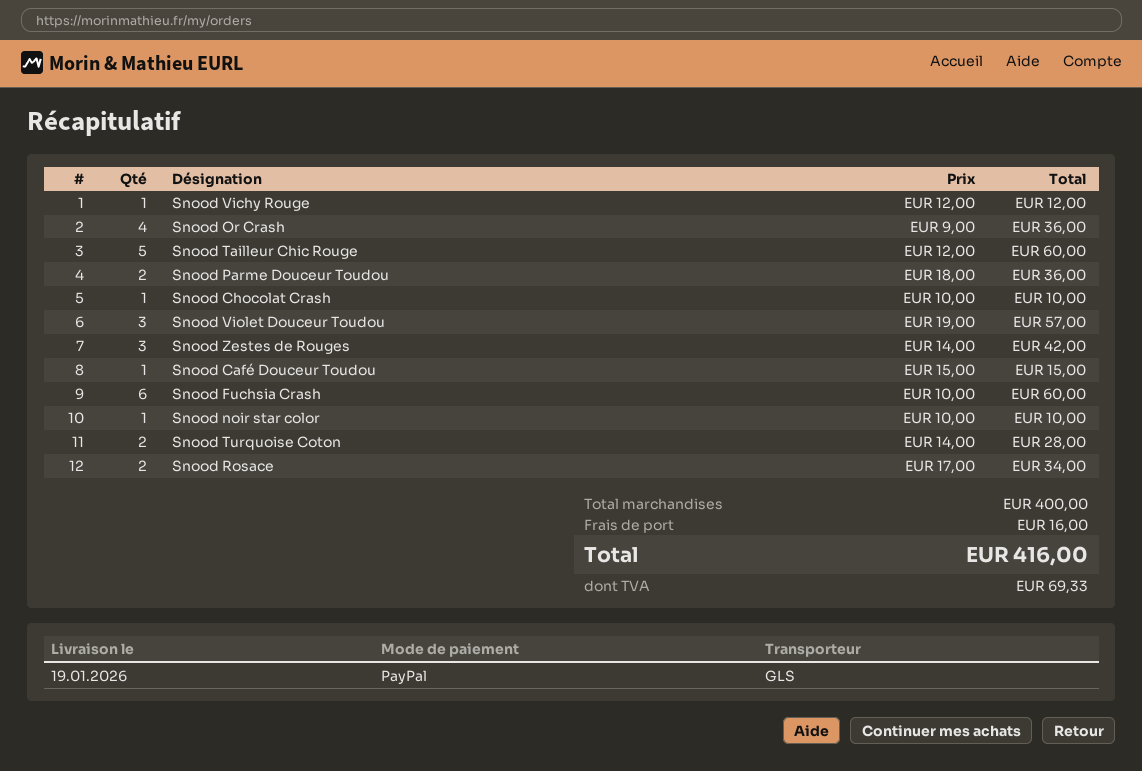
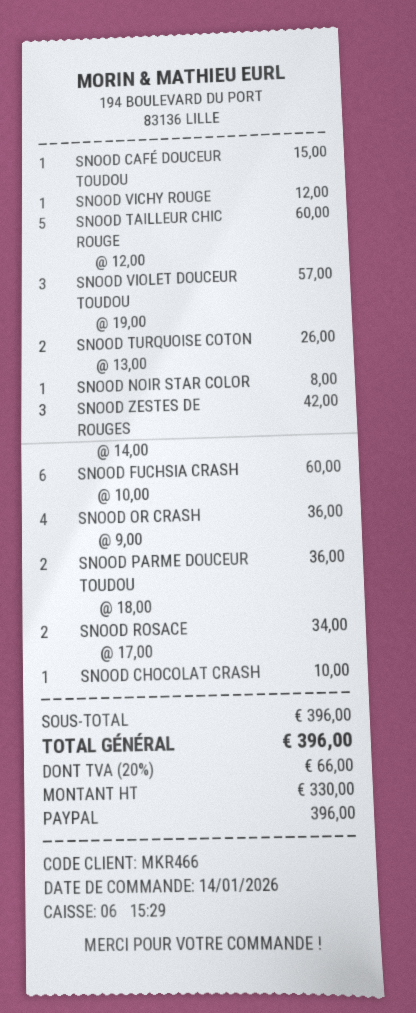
Snood noir star color: 1 x 10.00 = 10.00 -> 1 x 8.00 = 8.00
Snood Turquoise Coton: 2 x 14.00 = 28.00 -> 2 x 13.00 = 26.00
subtotal: 400.00 -> 396.00
shipping: 16.00 -> none
tax: 69.33 -> 66.00
total: 416.00 -> 396.00

